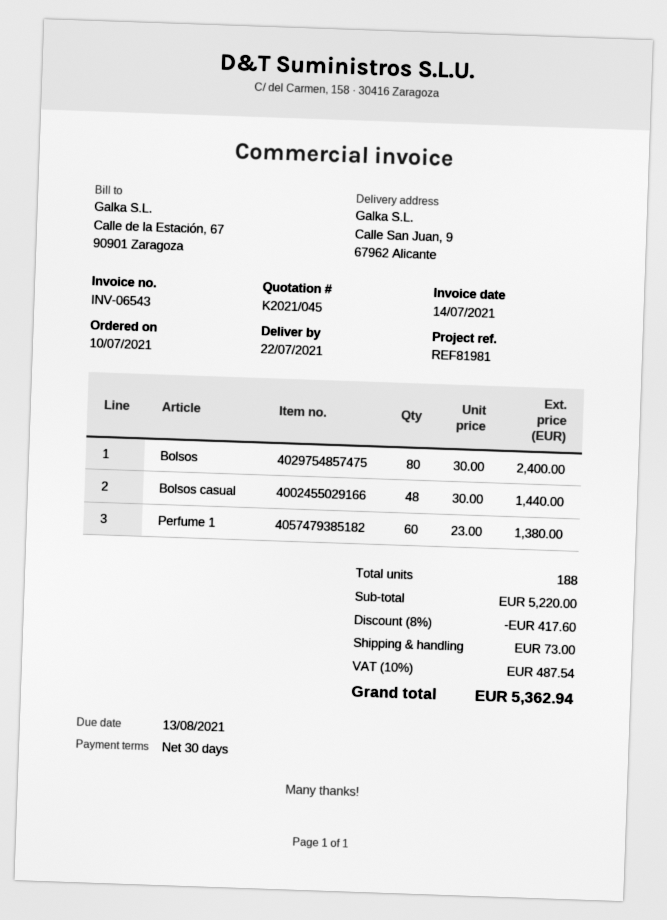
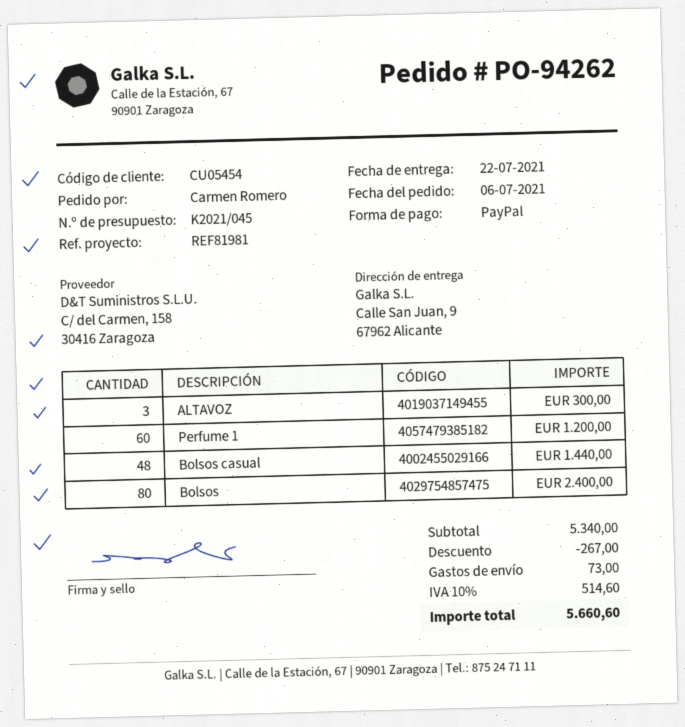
order date: 2021-07-10 -> 2021-07-06
Perfume 1: 60 for 1380.00 -> 60 for 1200.00
ALTAVOZ: none -> 3 for 300.00
subtotal: 5220.00 -> 5340.00
discount: 417.60 -> 267.00
tax: 10% = 487.54 -> 10% = 514.60
total: 5362.94 -> 5660.60

